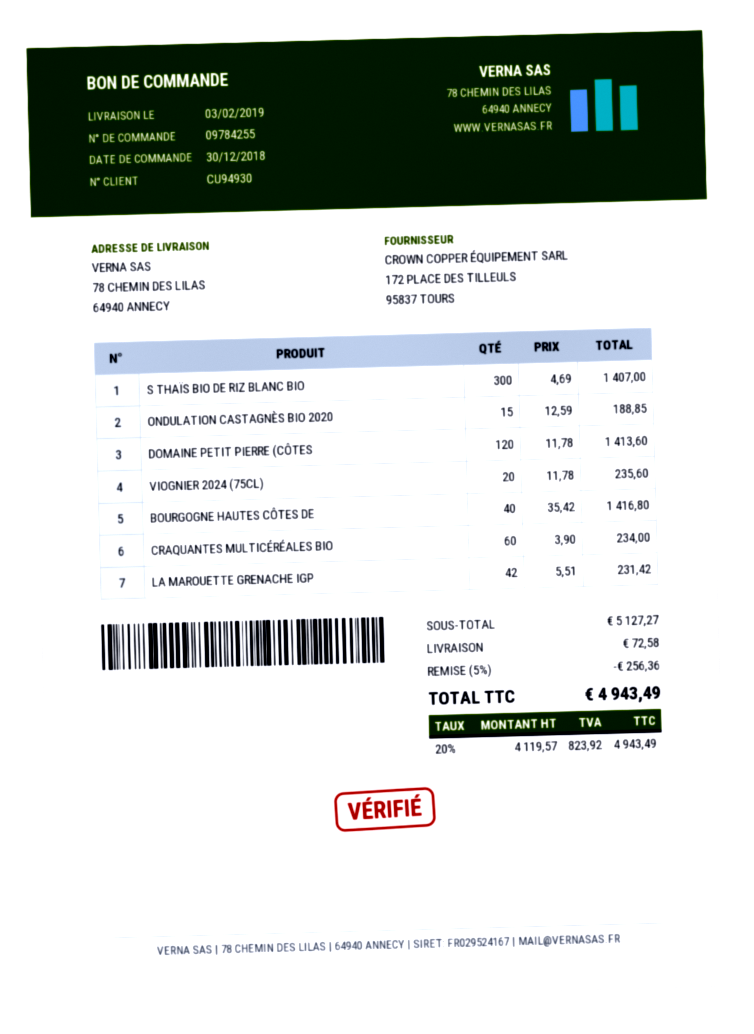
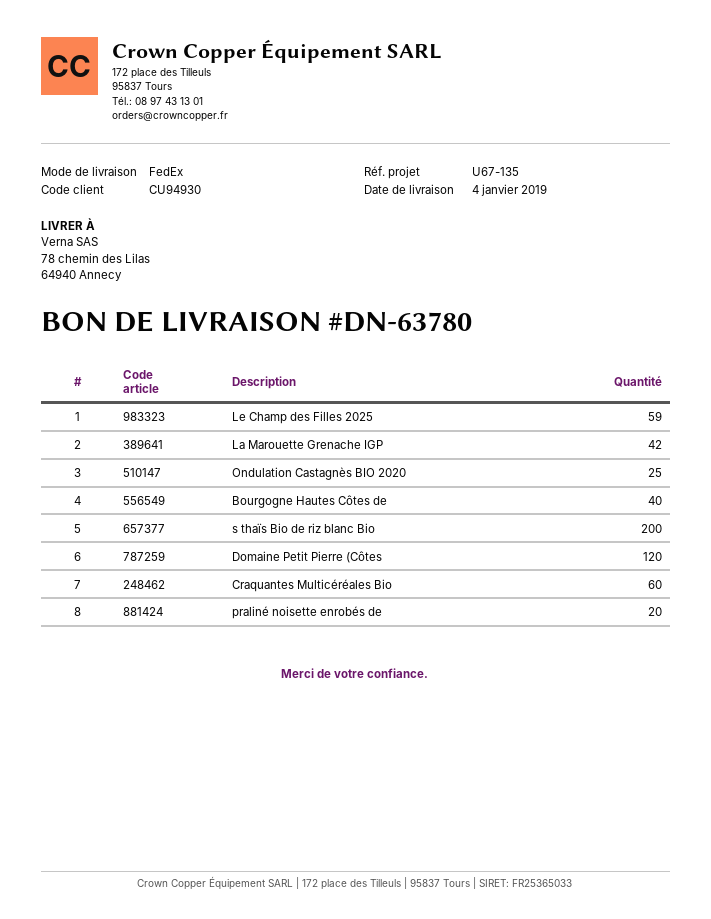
delivery date: 2019-02-03 -> 2019-01-04
S THAÏS BIO DE RIZ BLANC BIO: 300 -> 200
ONDULATION CASTAGNÈS BIO 2020: 15 -> 25
VIOGNIER 2024 (75CL): 20 -> none
Le Champ des Filles 2025: none -> 59
praliné noisette enrobés de: none -> 20

